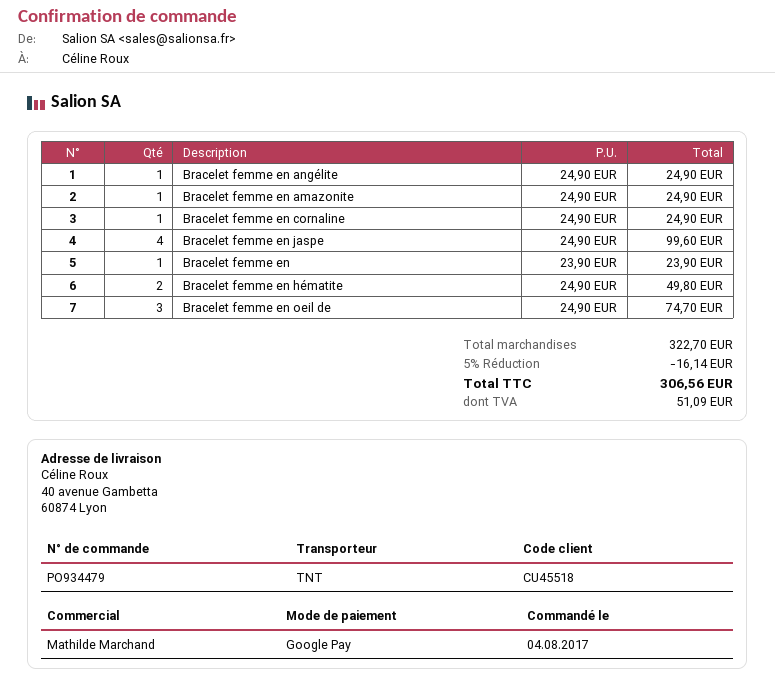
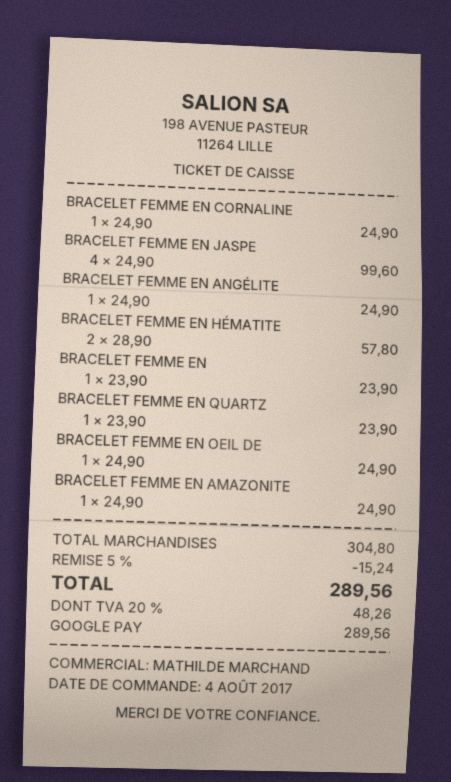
Bracelet femme en hématite: 2 x 24.90 = 49.80 -> 2 x 28.90 = 57.80
Bracelet femme en oeil de: 3 x 24.90 = 74.70 -> 1 x 24.90 = 24.90
BRACELET FEMME EN QUARTZ: none -> 1 x 23.90 = 23.90
subtotal: 322.70 -> 304.80
discount: 5% = 16.14 -> 5% = 15.24
tax: 51.09 -> 48.26
total: 306.56 -> 289.56

